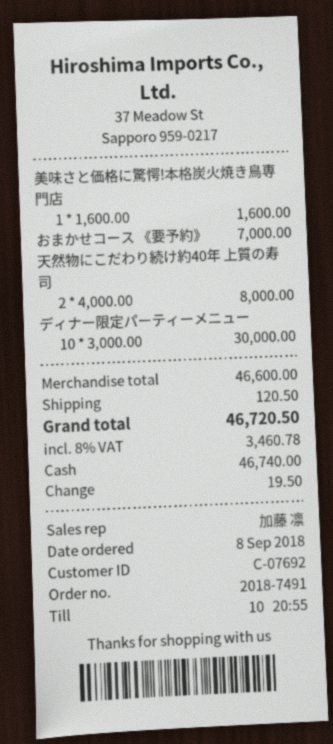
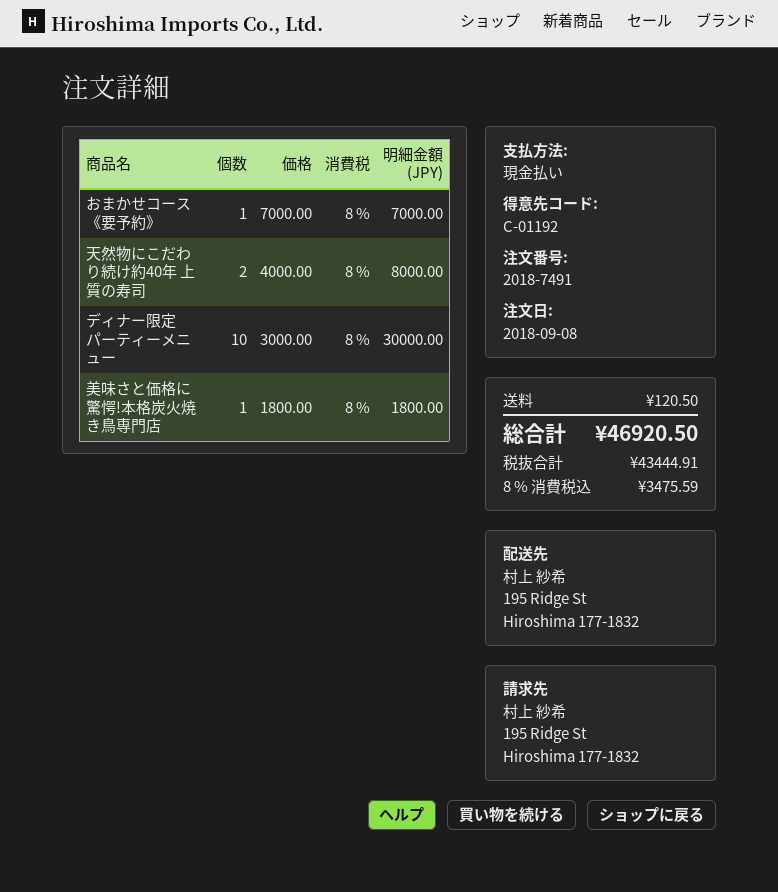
customer number: C-07692 -> C-01192
美味さと価格に驚愕!本格炭火焼き鳥専門店: 1 x 1600.00 = 1600.00 -> 1 x 1800.00 = 1800.00
tax: 8% = 3460.78 -> 8% = 3475.59
total: 46720.50 -> 46920.50

